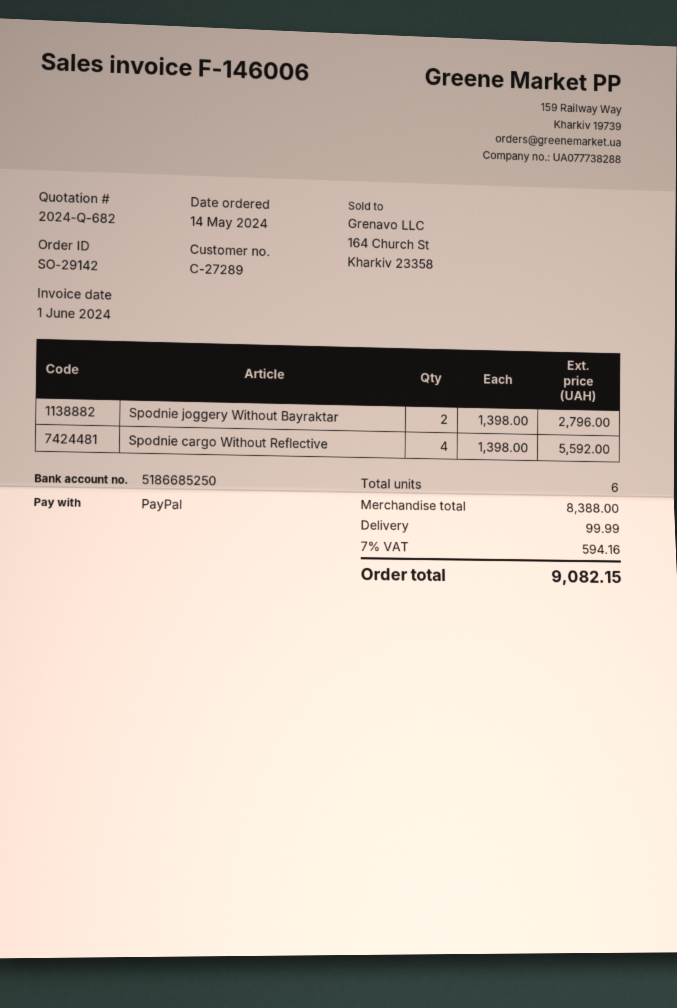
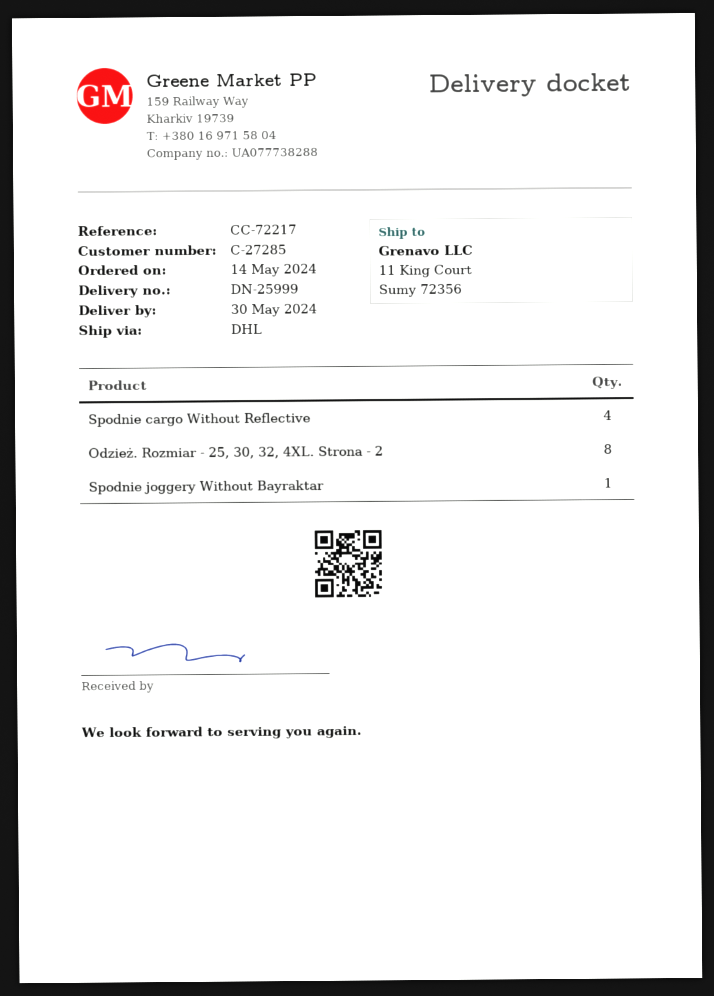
customer number: C-27289 -> C-27285
Spodnie joggery Without Bayraktar: 2 -> 1
Odzież. Rozmiar - 25, 30, 32, 4XL. Strona - 2: none -> 8

